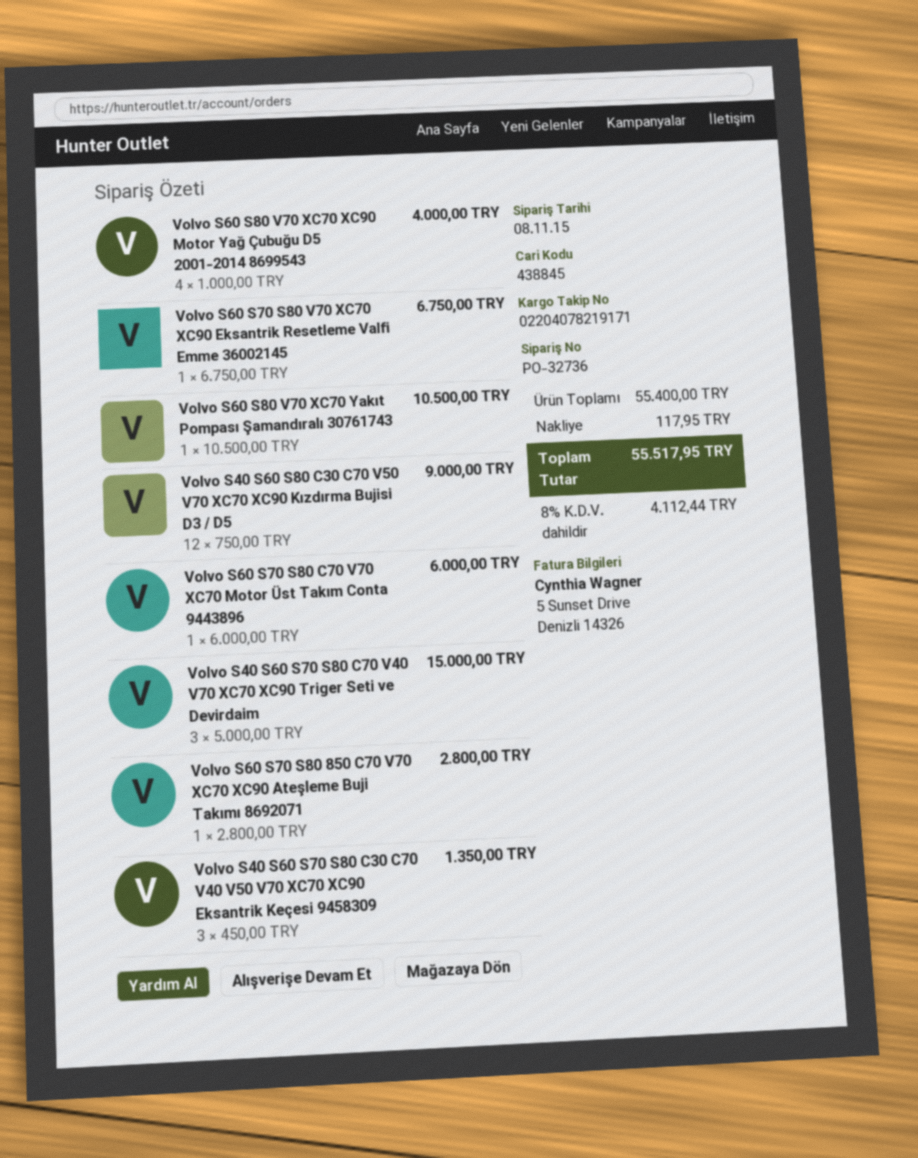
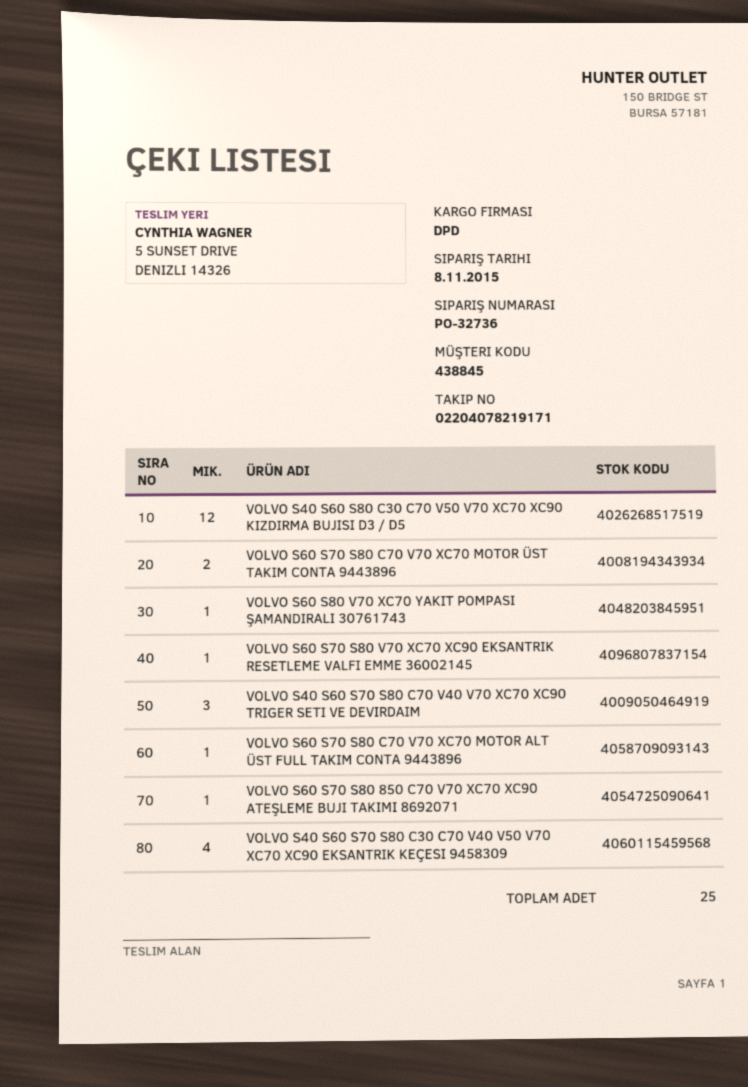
Volvo S60 S80 V70 XC70 XC90 Motor Yağ Çubuğu D5 2001-2014 8699543: 4 -> none
Volvo S60 S70 S80 C70 V70 XC70 Motor Üst Takım Conta 9443896: 1 -> 2
Volvo S40 S60 S70 S80 C30 C70 V40 V50 V70 XC70 XC90 Eksantrik Keçesi 9458309: 3 -> 4
VOLVO S60 S70 S80 C70 V70 XC70 MOTOR ALT ÜST FULL TAKIM CONTA 9443896: none -> 1

